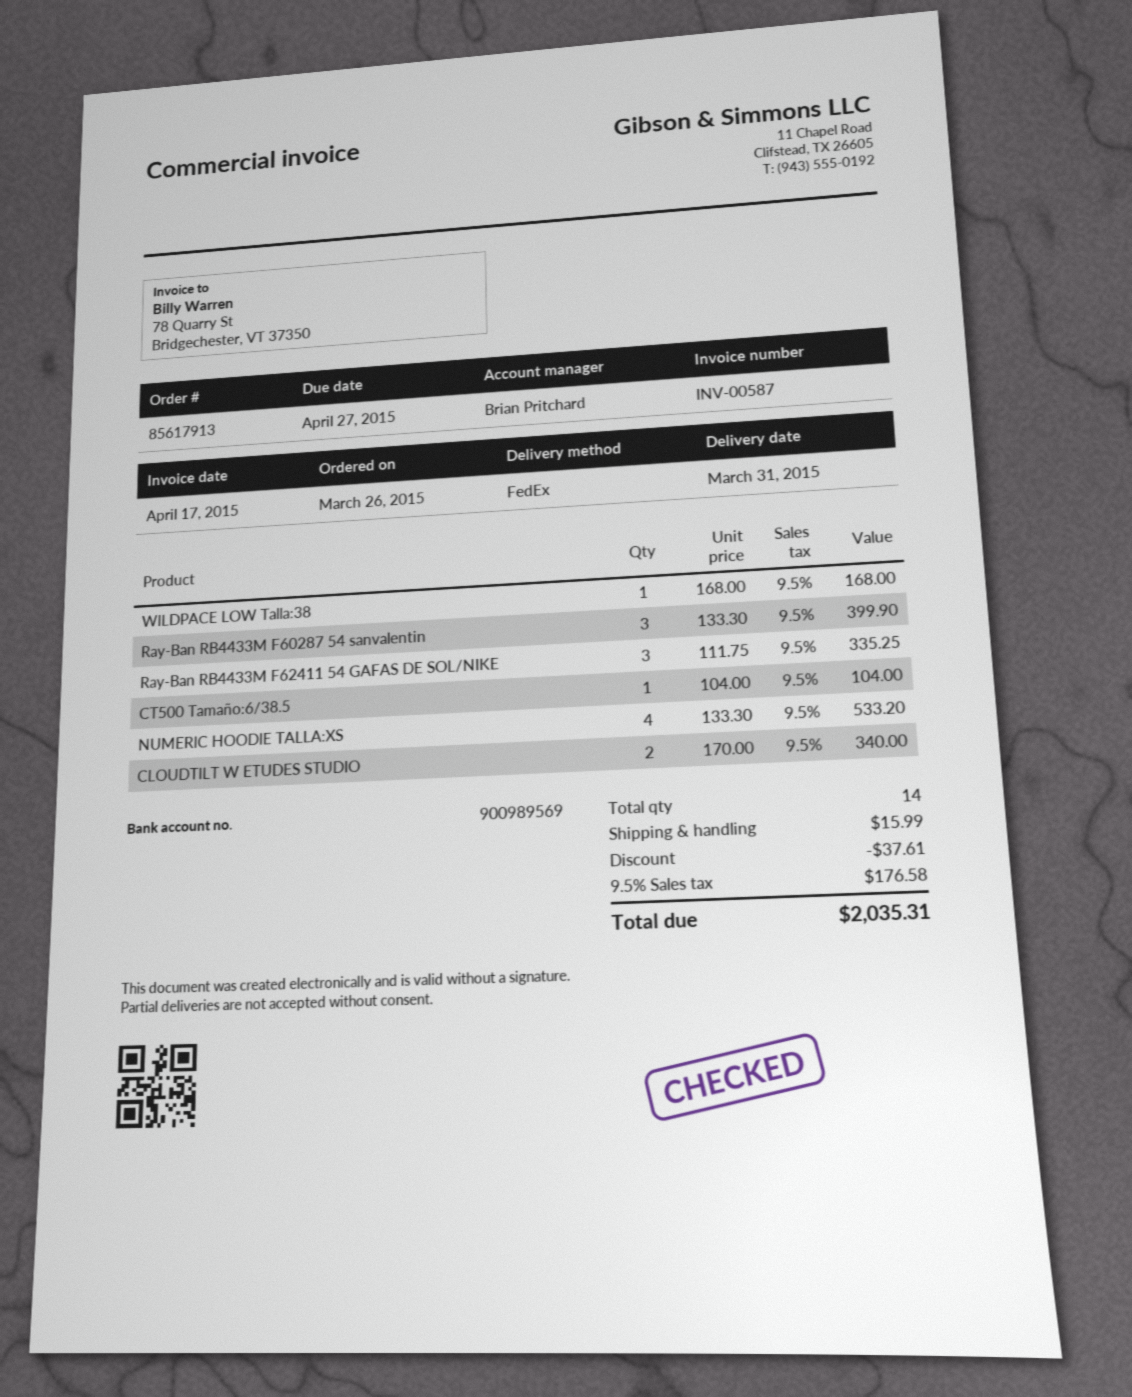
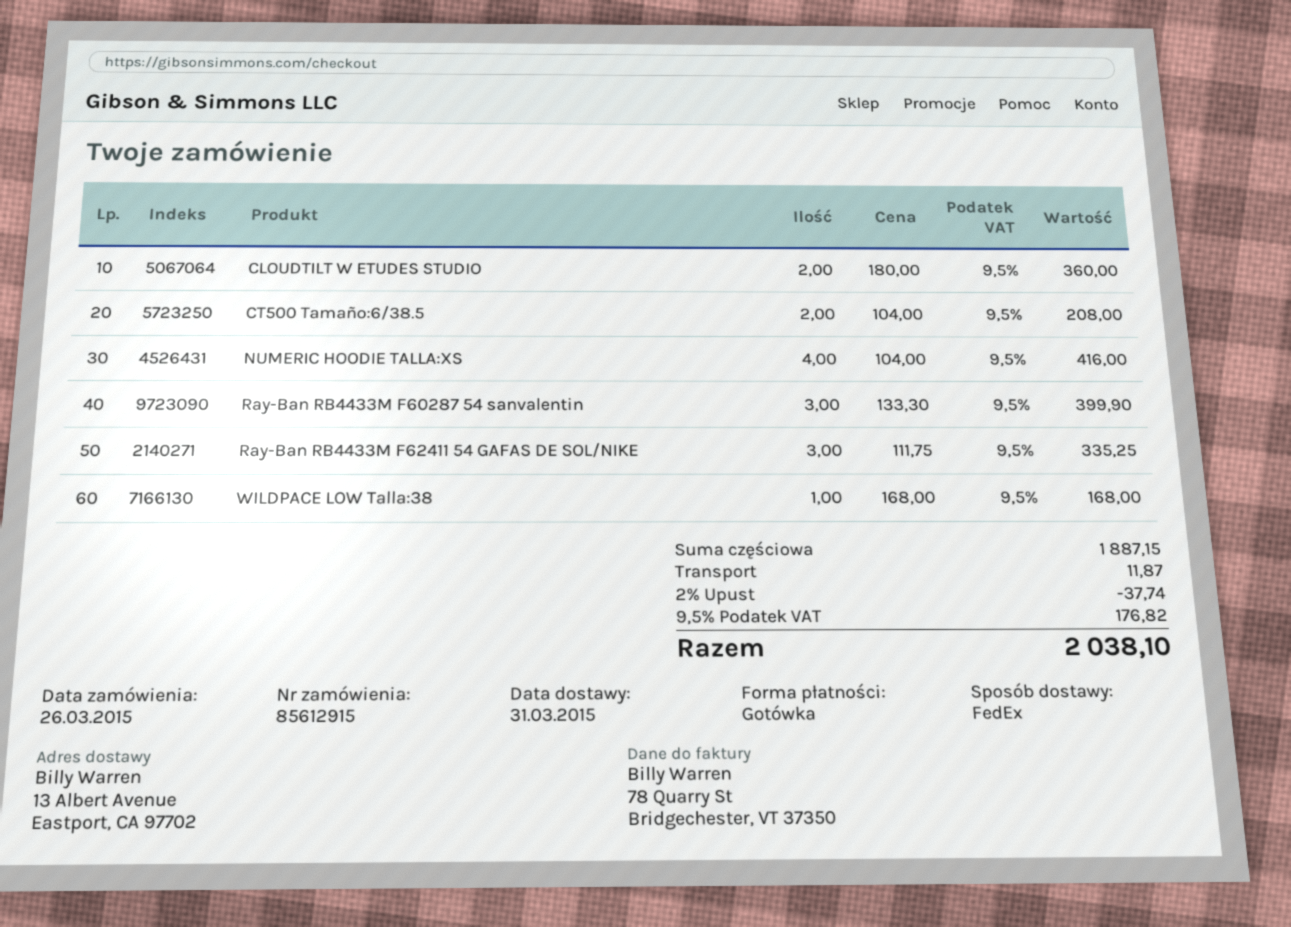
order number: 85617913 -> 85612915
CT500 Tamaño:6/38.5: 1 x 104.00 = 104.00 -> 2 x 104.00 = 208.00
NUMERIC HOODIE TALLA:XS: 4 x 133.30 = 533.20 -> 4 x 104.00 = 416.00
CLOUDTILT W ETUDES STUDIO: 2 x 170.00 = 340.00 -> 2 x 180.00 = 360.00
discount: 37.61 -> 37.74
shipping: 15.99 -> 11.87
tax: 9.5% = 176.58 -> 9.5% = 176.82
total: 2035.31 -> 2038.10

